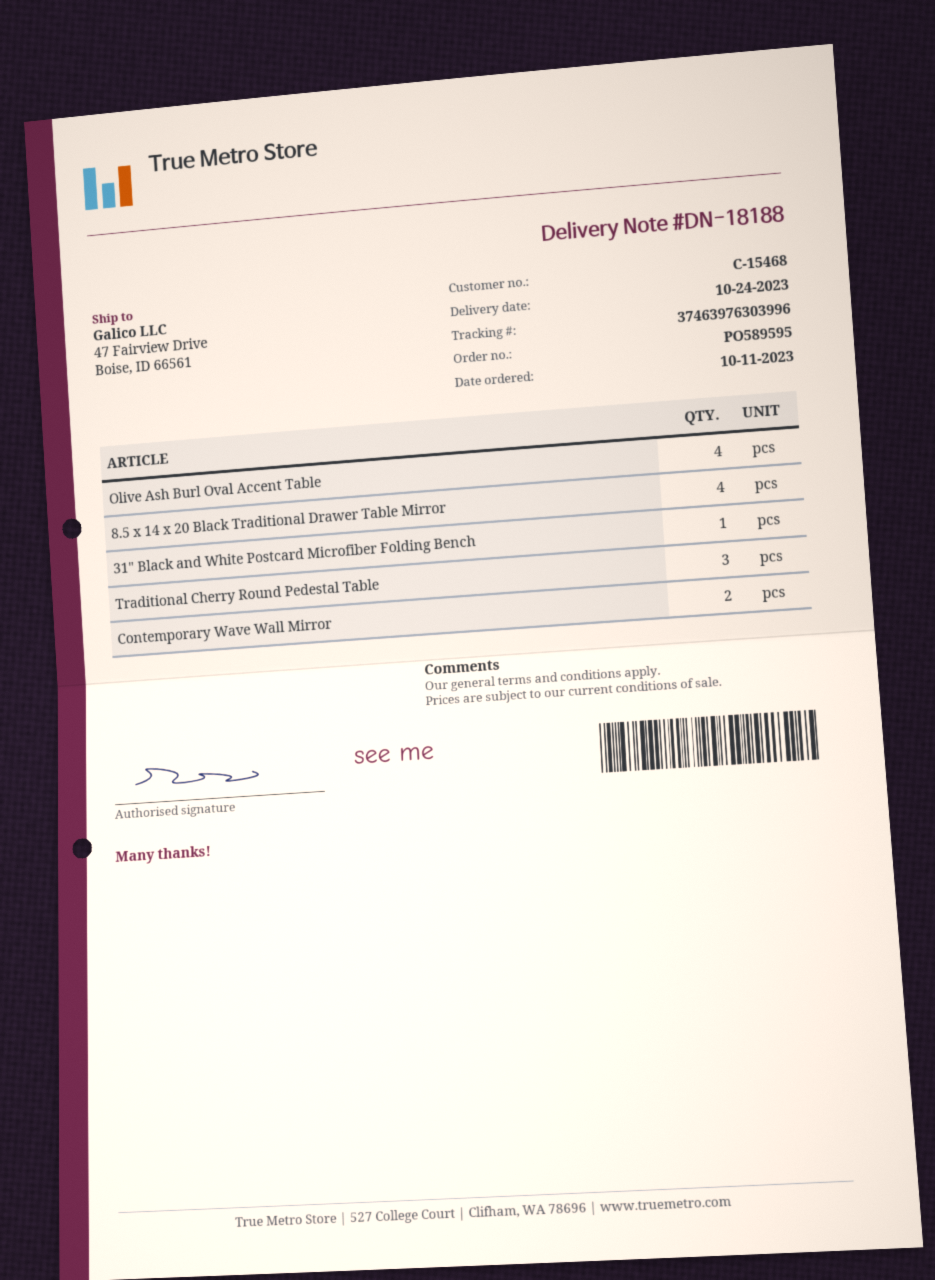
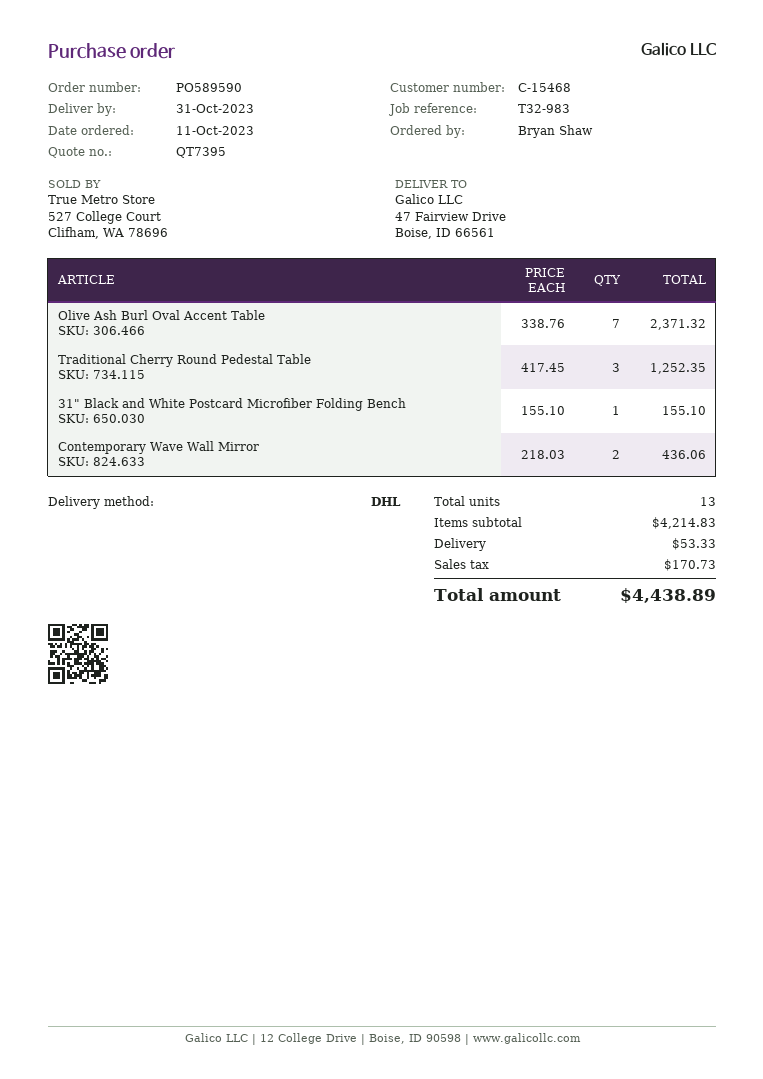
order number: PO589595 -> PO589590
delivery date: 2023-10-24 -> 2023-10-31
Olive Ash Burl Oval Accent Table: 4 -> 7
8.5 x 14 x 20 Black Traditional Drawer Table Mirror: 4 -> none

